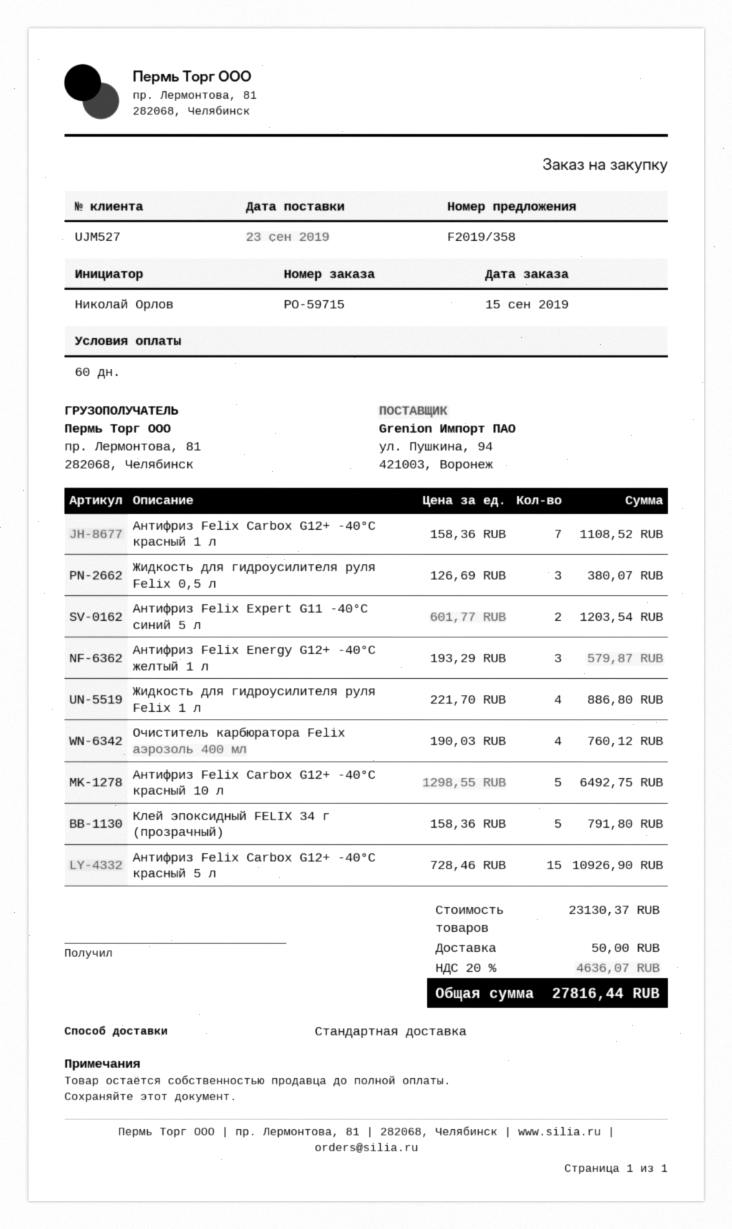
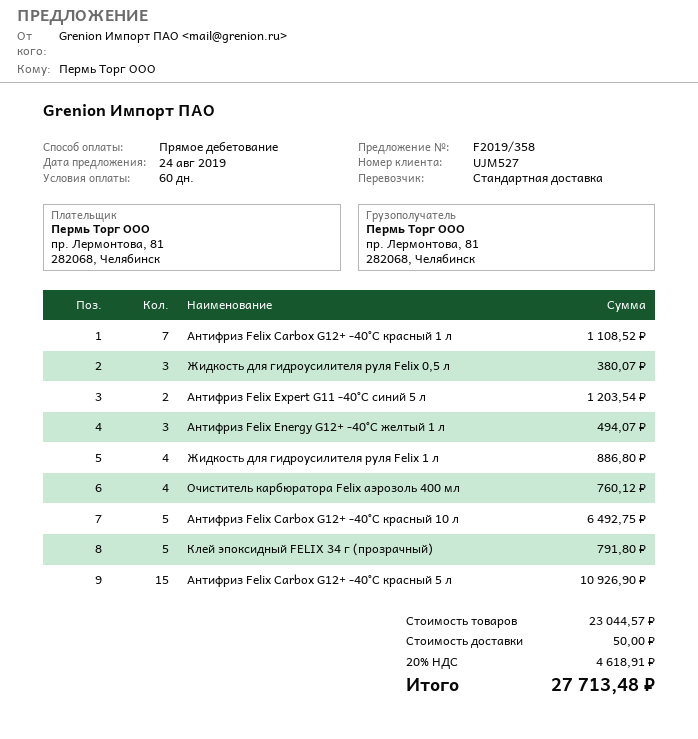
Антифриз Felix Energy G12+ -40°С желтый 1 л: 3 for 579.87 -> 3 for 494.07
subtotal: 23130.37 -> 23044.57
tax: 20% = 4636.07 -> 20% = 4618.91
total: 27816.44 -> 27713.48

